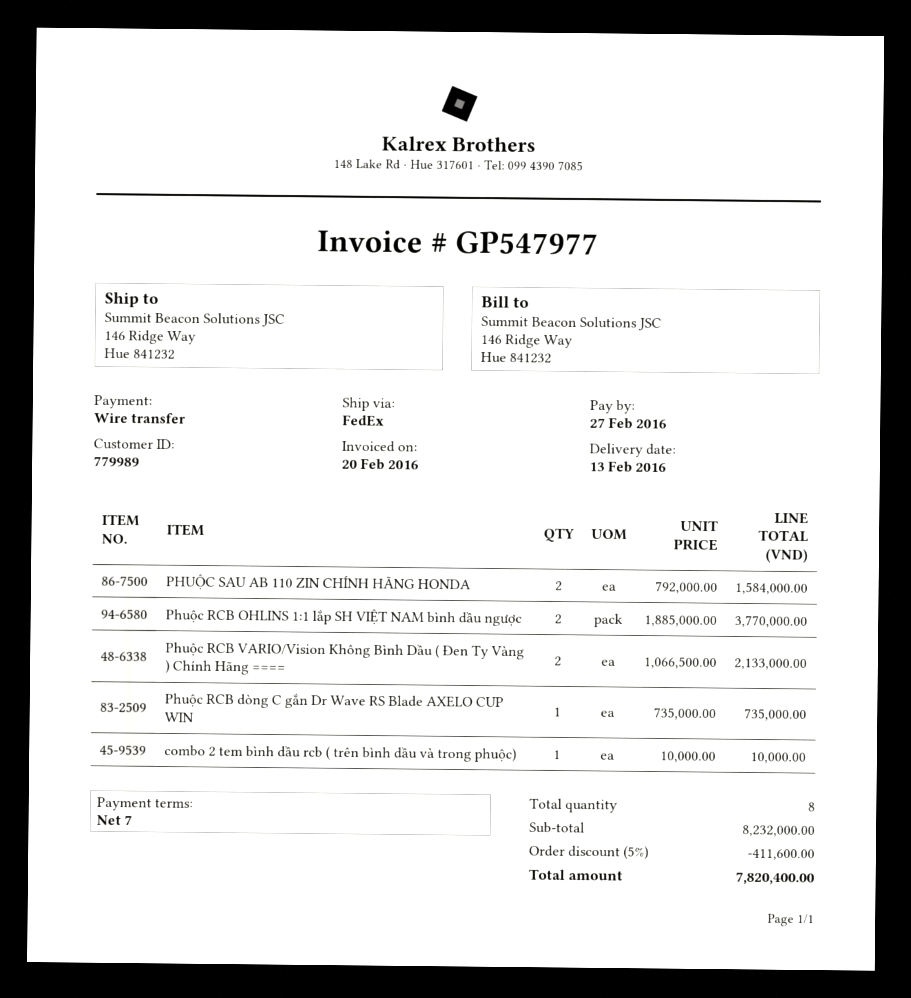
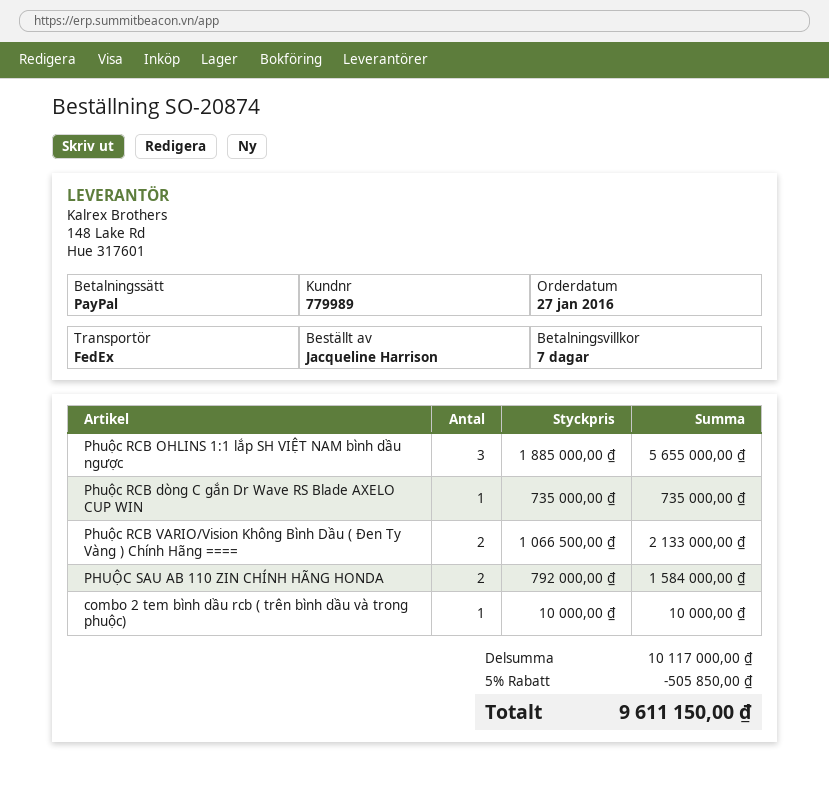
payment method: bank transfer -> PayPal
Phuộc RCB OHLINS 1:1 lắp SH VIỆT NAM bình dầu ngược: 2 x 1885000.00 = 3770000.00 -> 3 x 1885000.00 = 5655000.00
subtotal: 8232000.00 -> 10117000.00
discount: 5% = 411600.00 -> 5% = 505850.00
total: 7820400.00 -> 9611150.00

